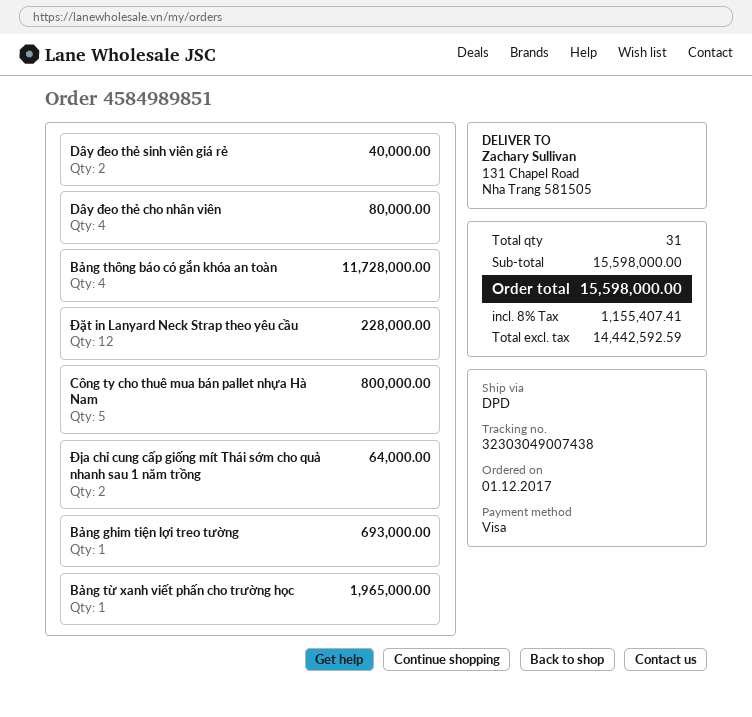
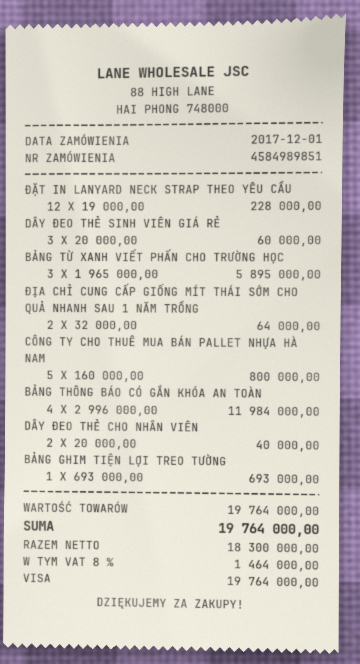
Dây đeo thẻ sinh viên giá rẻ: 2 for 40000.00 -> 3 for 60000.00
Dây đeo thẻ cho nhân viên: 4 for 80000.00 -> 2 for 40000.00
Bảng thông báo có gắn khóa an toàn: 4 for 11728000.00 -> 4 for 11984000.00
Bảng từ xanh viết phấn cho trường học: 1 for 1965000.00 -> 3 for 5895000.00
subtotal: 15598000.00 -> 19764000.00
net: 14442592.59 -> 18300000.00
tax: 8% = 1155407.41 -> 8% = 1464000.00
total: 15598000.00 -> 19764000.00

